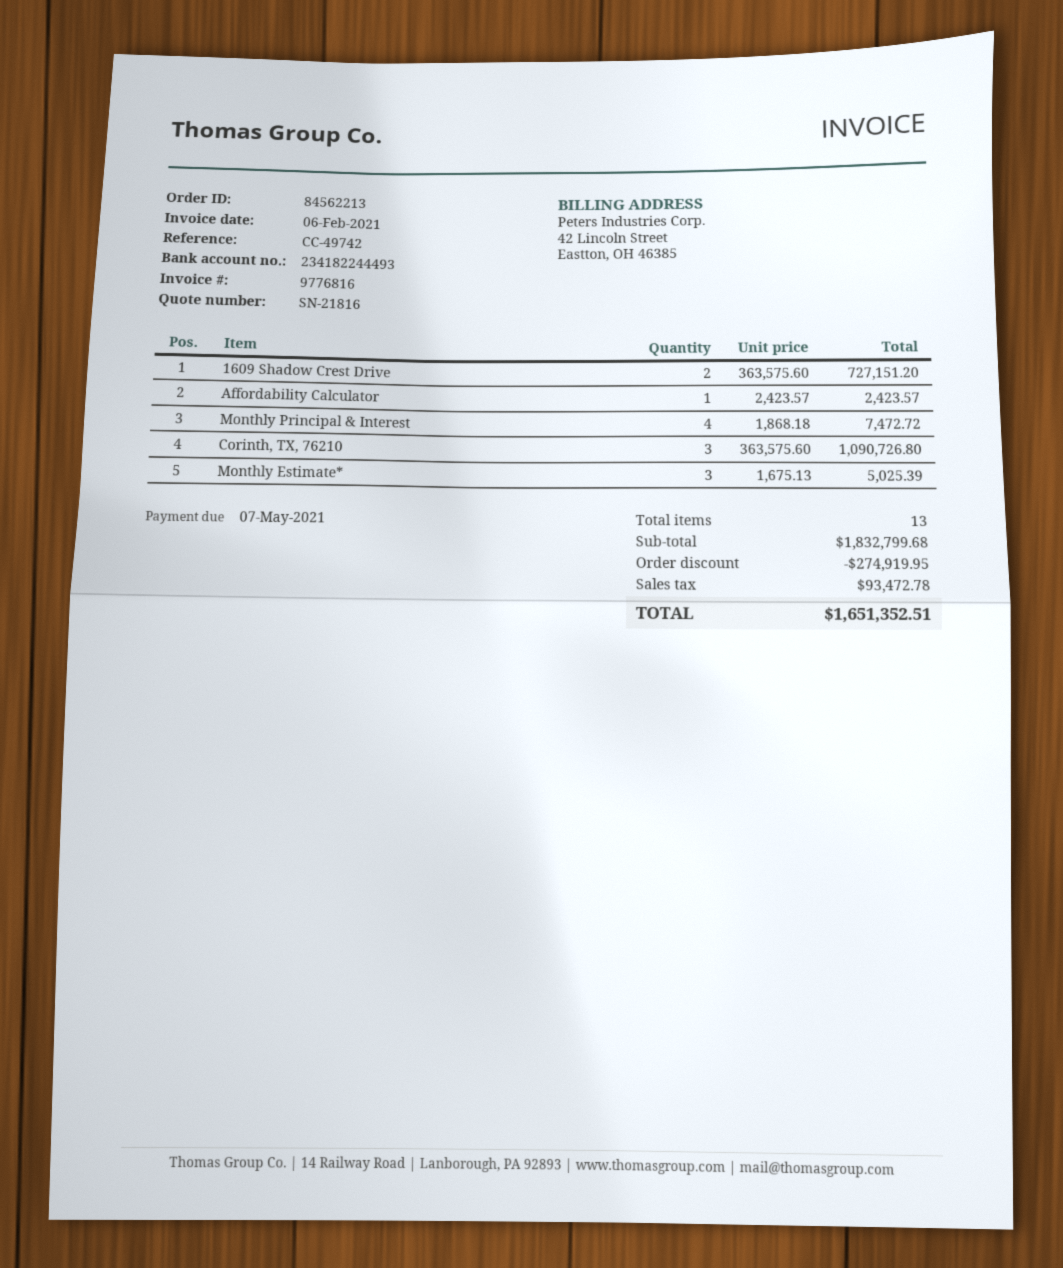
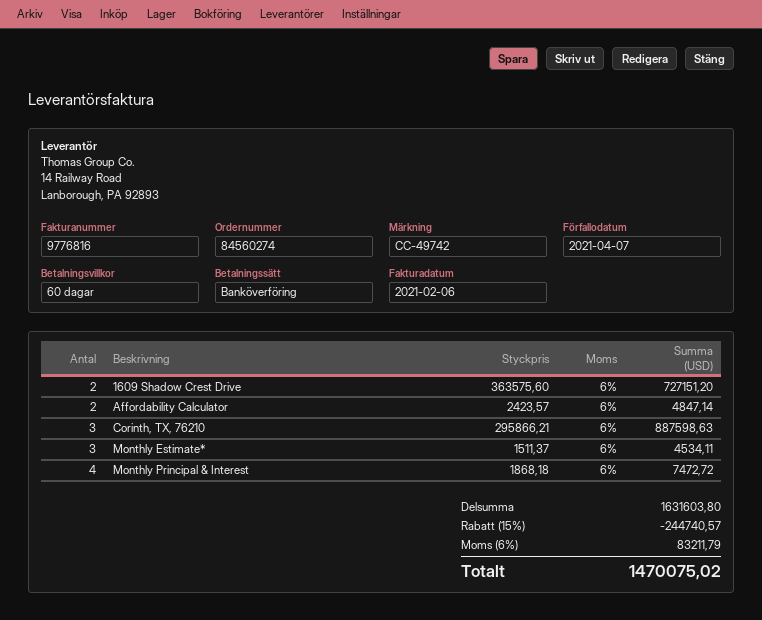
order number: 84562213 -> 84560274
due date: 2021-05-07 -> 2021-04-07
Affordability Calculator: 1 x 2423.57 = 2423.57 -> 2 x 2423.57 = 4847.14
Corinth, TX, 76210: 3 x 363575.60 = 1090726.80 -> 3 x 295866.21 = 887598.63
Monthly Estimate*: 3 x 1675.13 = 5025.39 -> 3 x 1511.37 = 4534.11
subtotal: 1832799.68 -> 1631603.80
discount: 274919.95 -> 244740.57
tax: 93472.78 -> 83211.79
total: 1651352.51 -> 1470075.02

